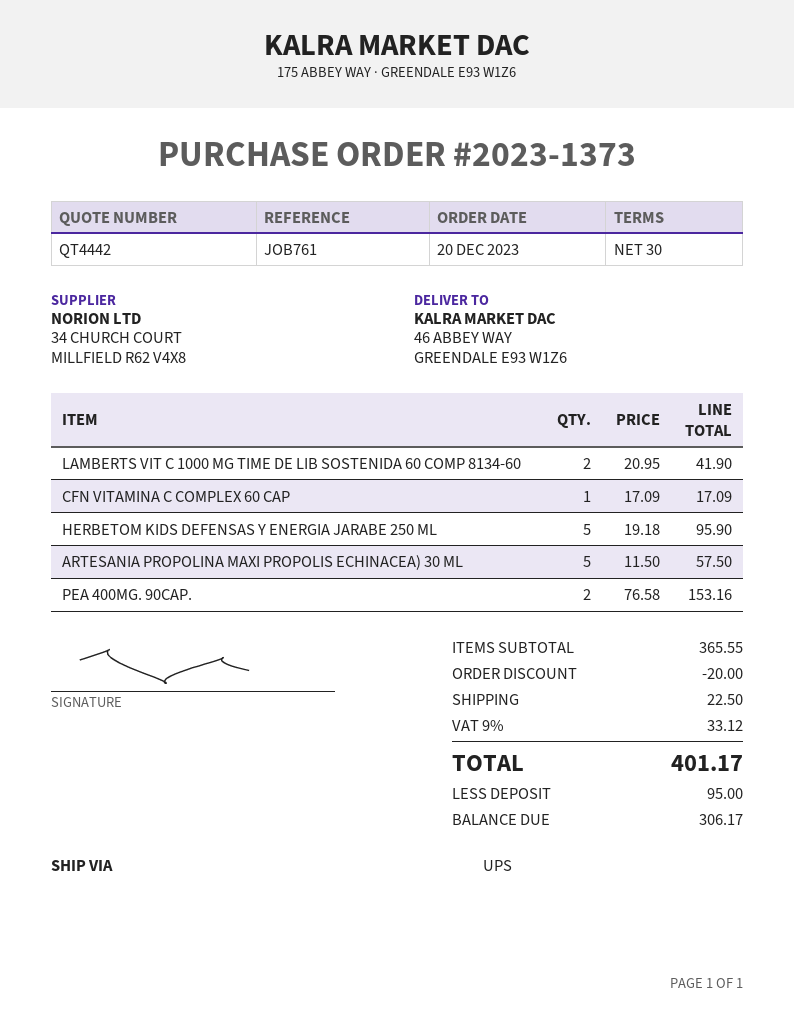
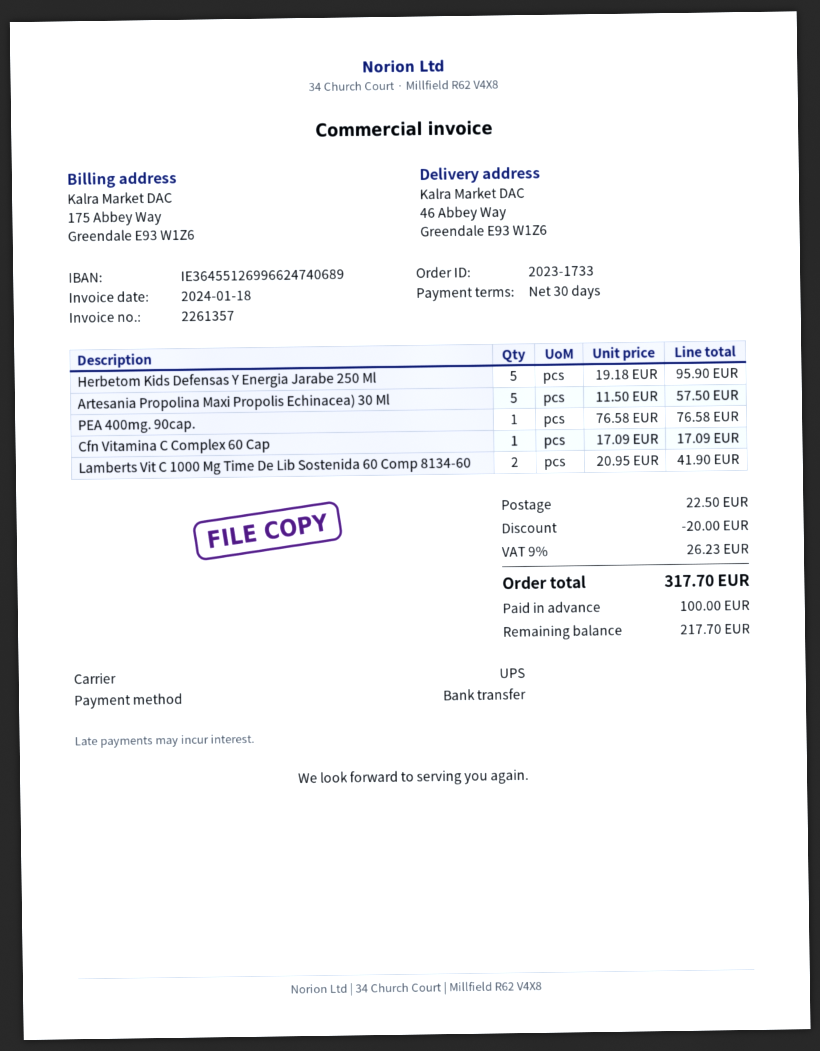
order number: 2023-1373 -> 2023-1733
PEA 400MG. 90CAP.: 2 x 76.58 = 153.16 -> 1 x 76.58 = 76.58
tax: 9% = 33.12 -> 9% = 26.23
total: 401.17 -> 317.70
deposit: 95.00 -> 100.00
balance: 306.17 -> 217.70

